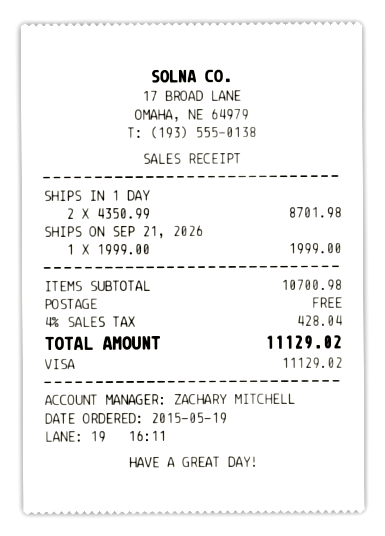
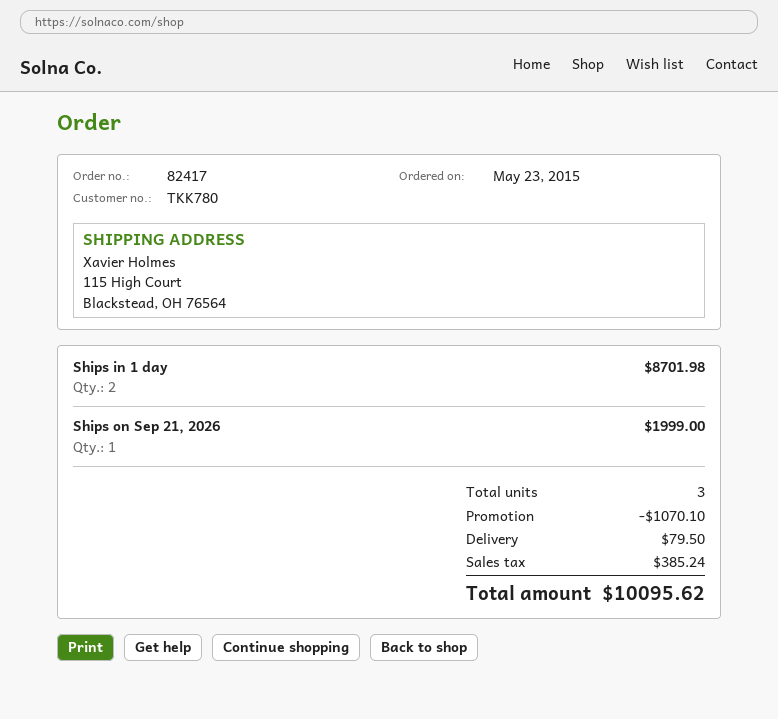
order date: 2015-05-19 -> 2015-05-23
discount: none -> 1070.10
shipping: 0.00 -> 79.50
tax: 428.04 -> 385.24
total: 11129.02 -> 10095.62

